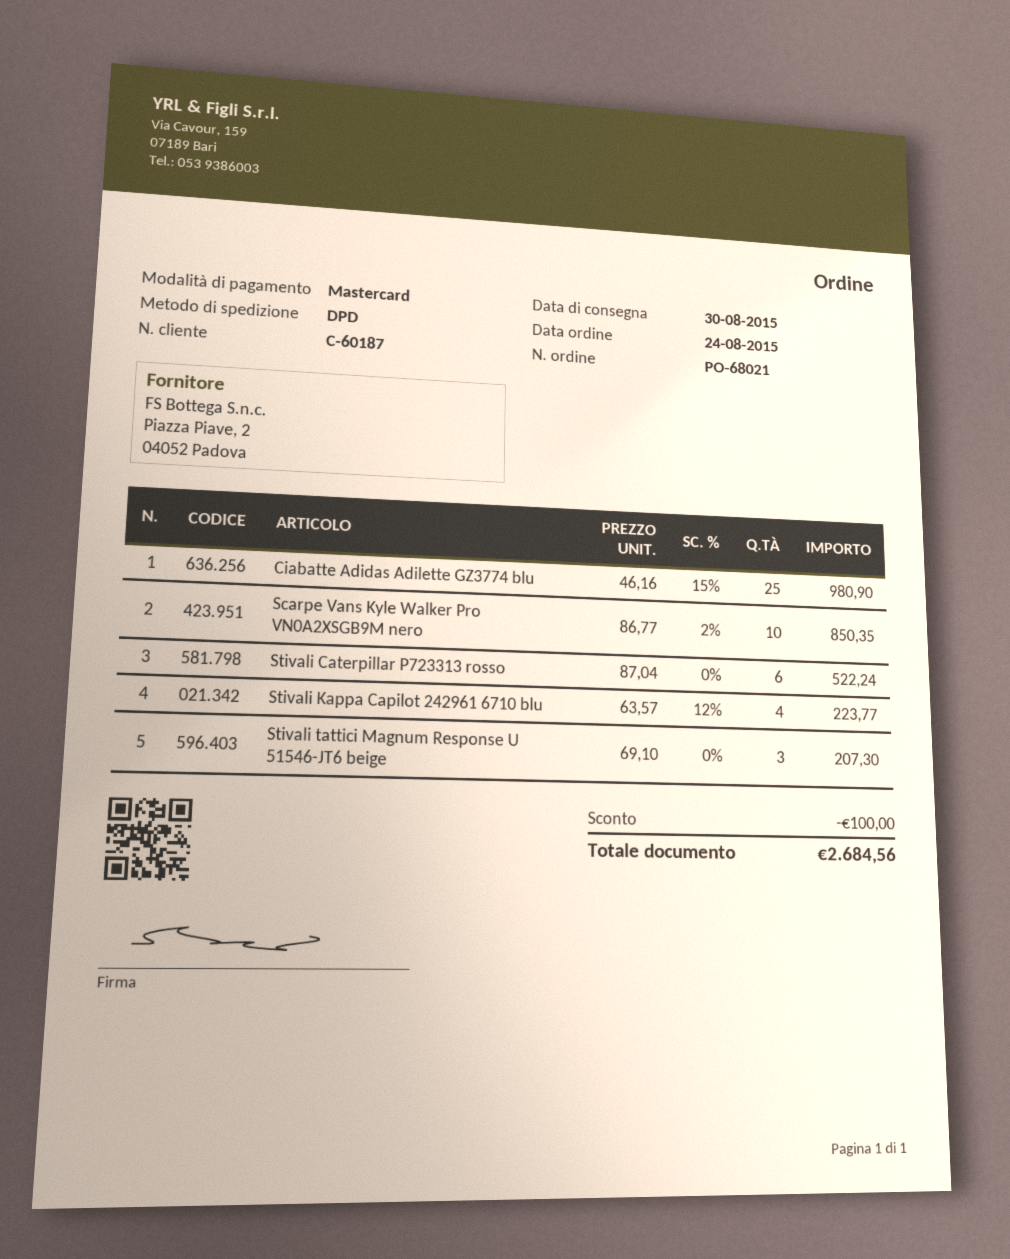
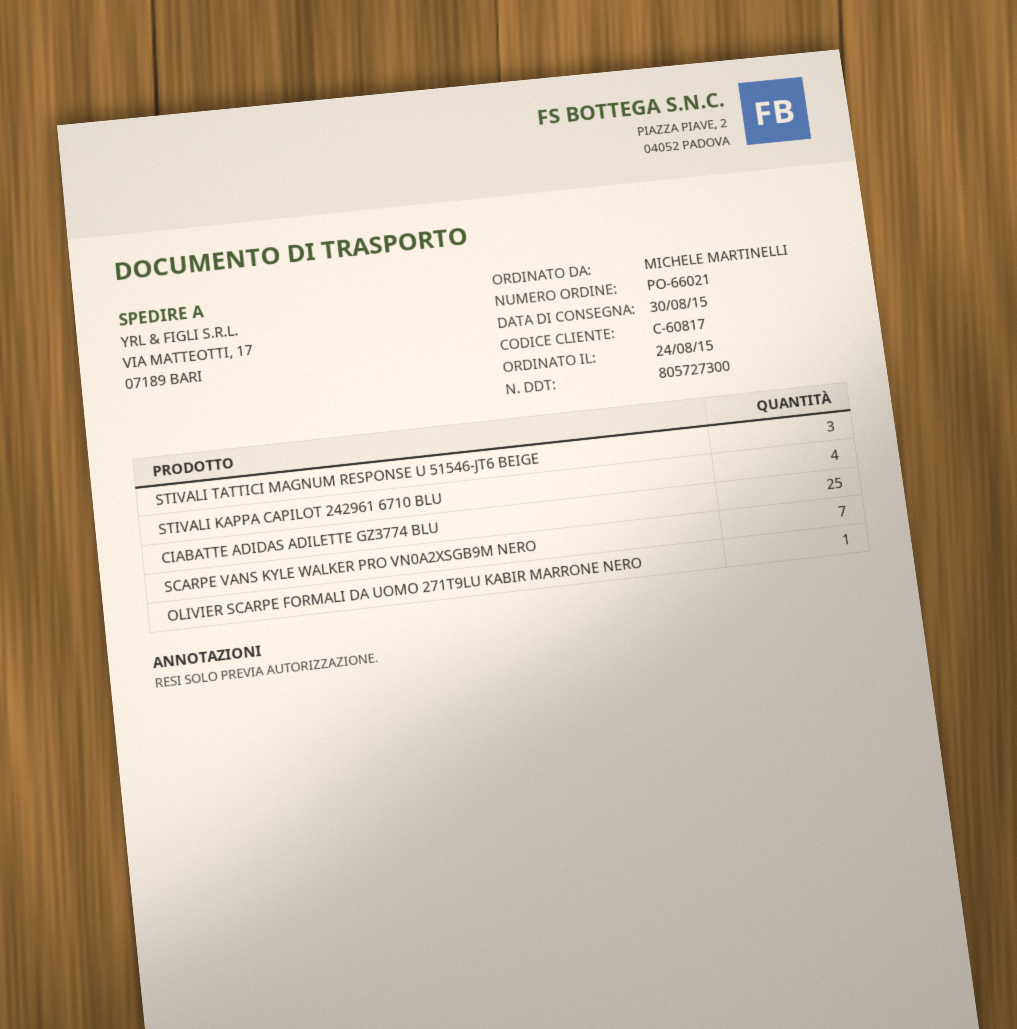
order number: PO-68021 -> PO-66021
customer number: C-60187 -> C-60817
Scarpe Vans Kyle Walker Pro VN0A2XSGB9M nero: 10 -> 7
Stivali Caterpillar P723313 rosso: 6 -> none
OLIVIER SCARPE FORMALI DA UOMO 271T9LU KABIR MARRONE NERO: none -> 1

